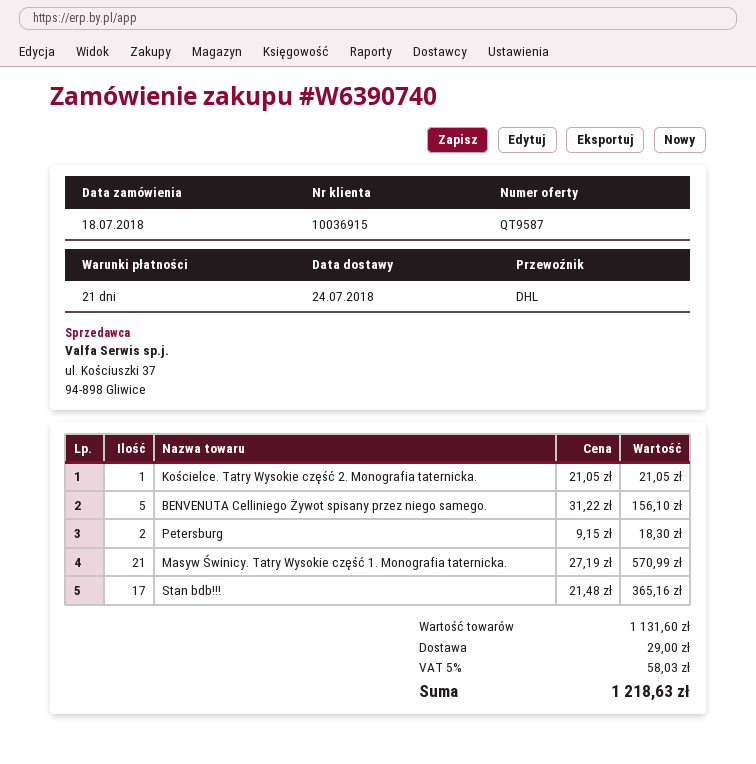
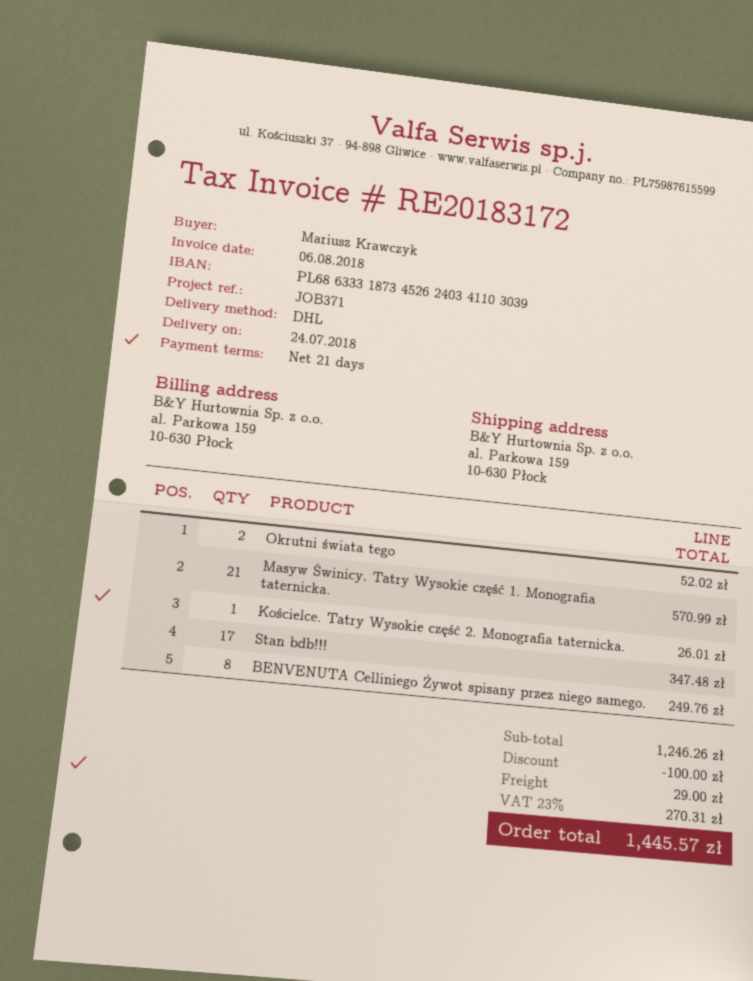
Kościelce. Tatry Wysokie część 2. Monografia taternicka.: 1 for 21.05 -> 1 for 26.01
BENVENUTA Celliniego Żywot spisany przez niego samego.: 5 for 156.10 -> 8 for 249.76
Petersburg: 2 for 18.30 -> none
Stan bdb!!!: 17 for 365.16 -> 17 for 347.48
Okrutni świata tego: none -> 2 for 52.02
subtotal: 1131.60 -> 1246.26
discount: none -> 100.00
tax: 5% = 58.03 -> 23% = 270.31
total: 1218.63 -> 1445.57

